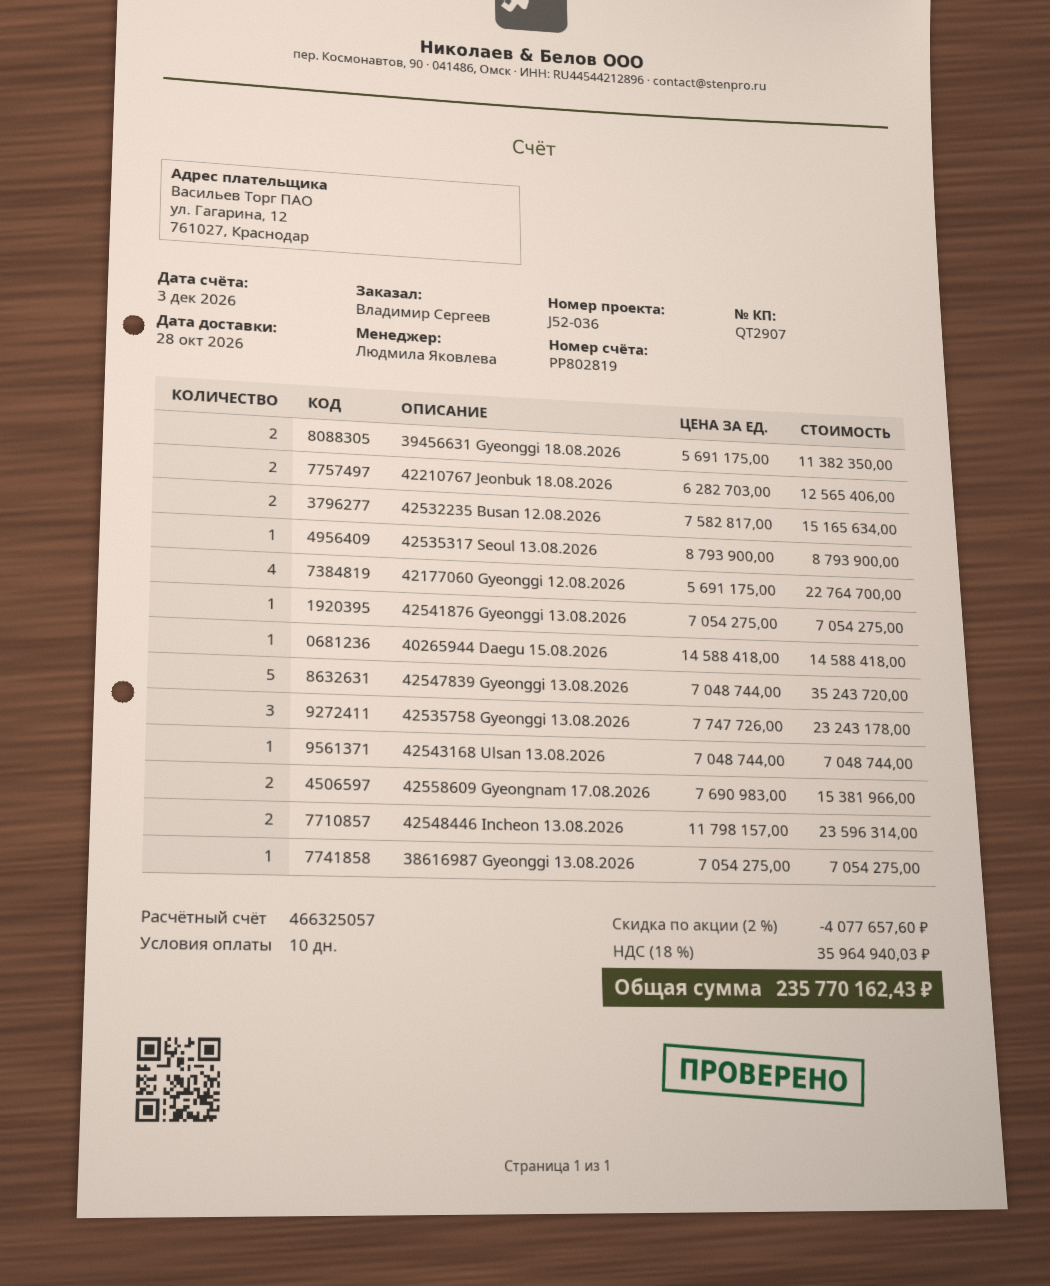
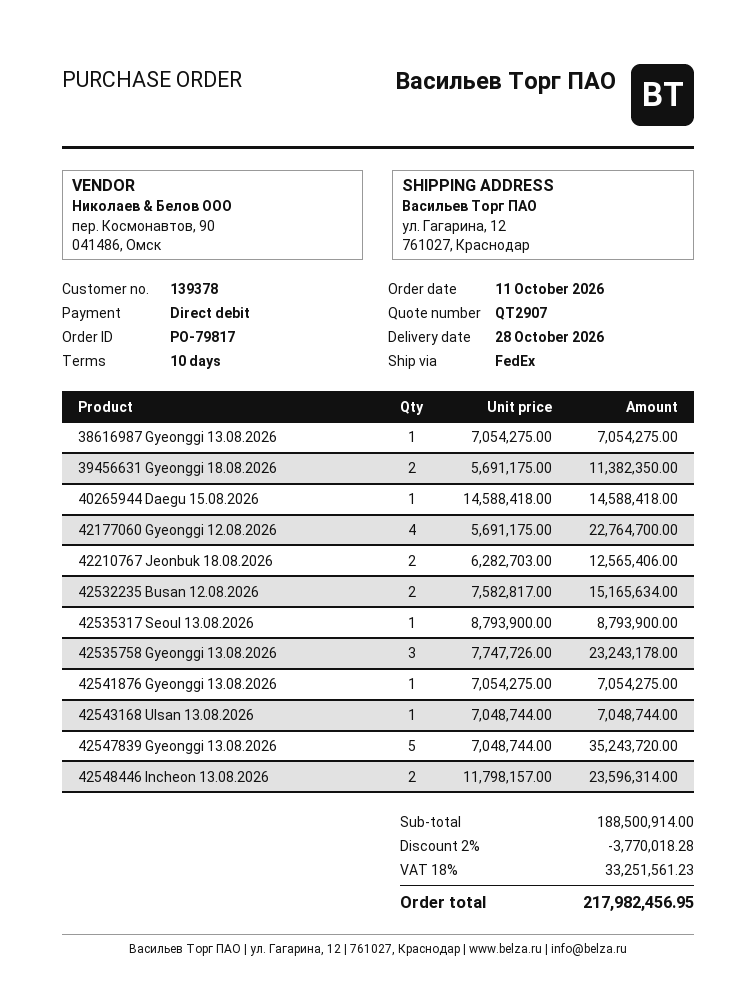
42558609 Gyeongnam 17.08.2026: 2 x 7690983.00 = 15381966.00 -> none
discount: 2% = 4077657.60 -> 2% = 3770018.28
tax: 18% = 35964940.03 -> 18% = 33251561.23
total: 235770162.43 -> 217982456.95

